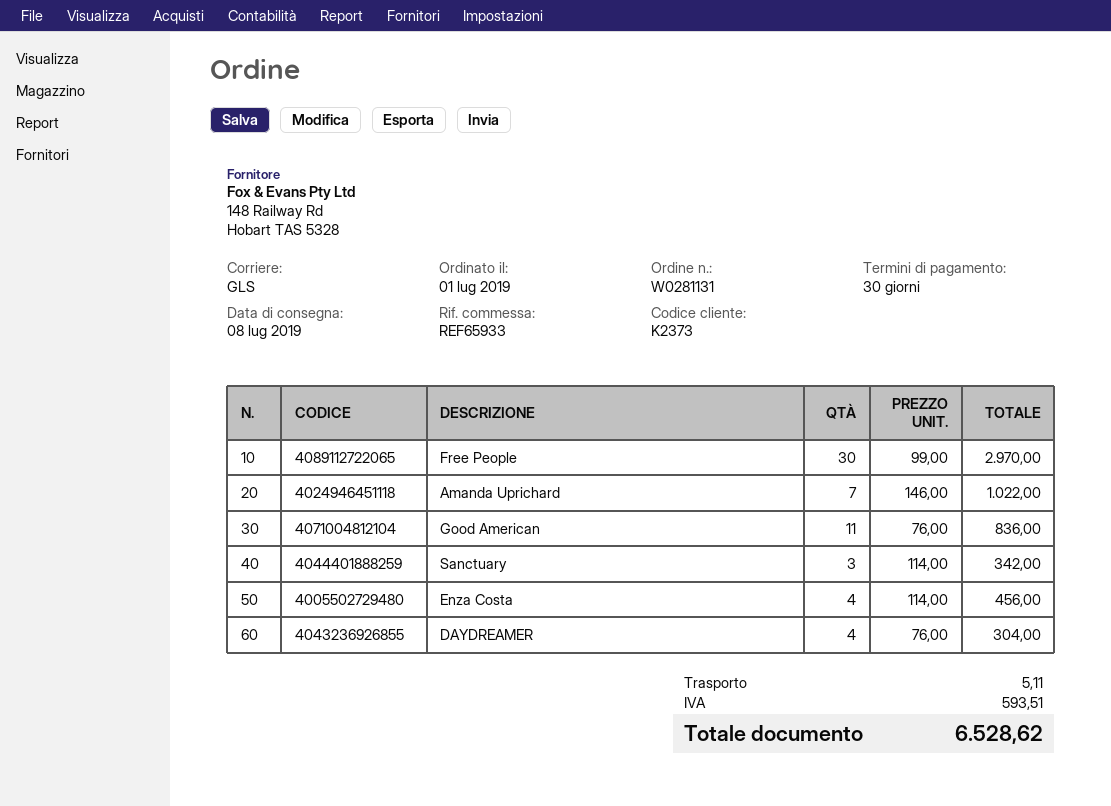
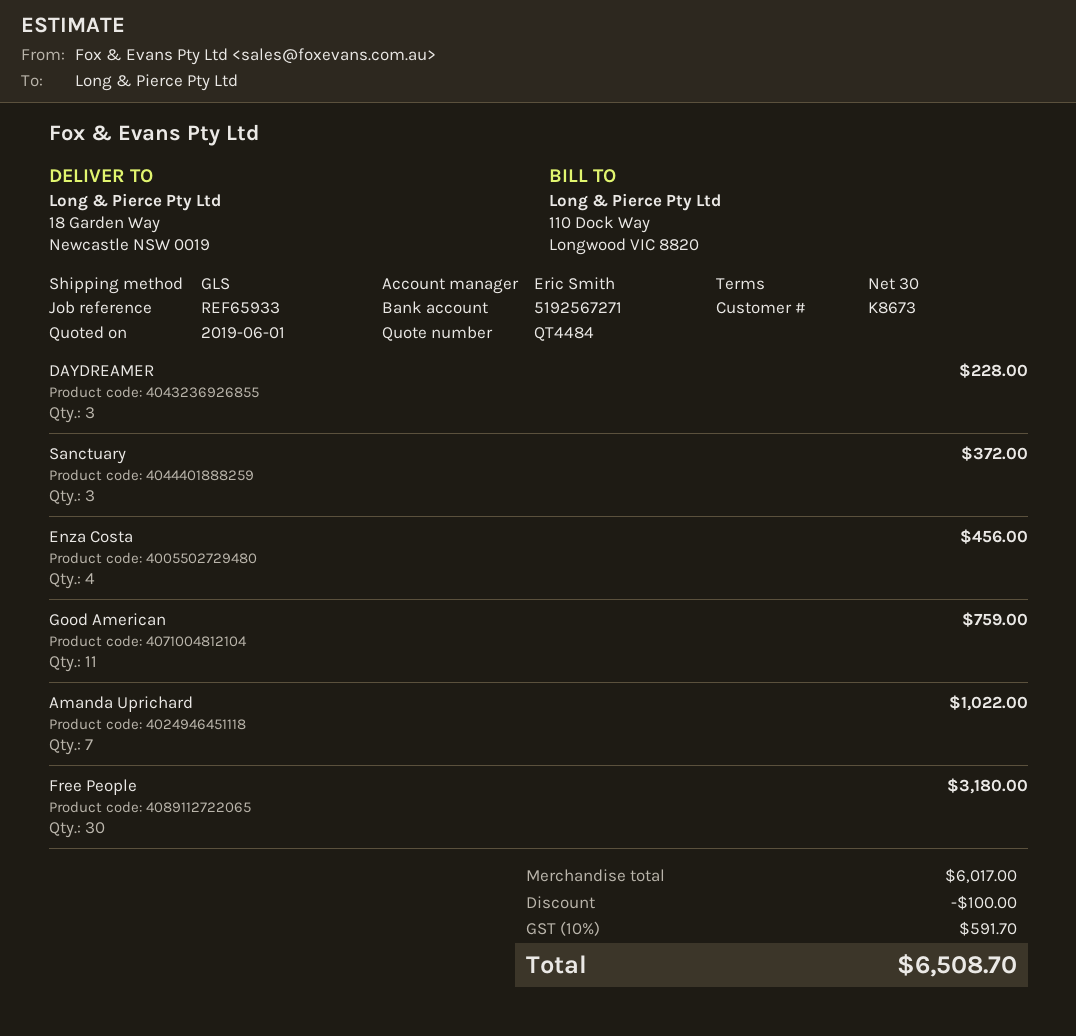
customer number: K2373 -> K8673
Free People: 30 for 2970.00 -> 30 for 3180.00
Good American: 11 for 836.00 -> 11 for 759.00
Sanctuary: 3 for 342.00 -> 3 for 372.00
DAYDREAMER: 4 for 304.00 -> 3 for 228.00
discount: none -> 100.00
shipping: 5.11 -> none
tax: 593.51 -> 591.70
total: 6528.62 -> 6508.70

